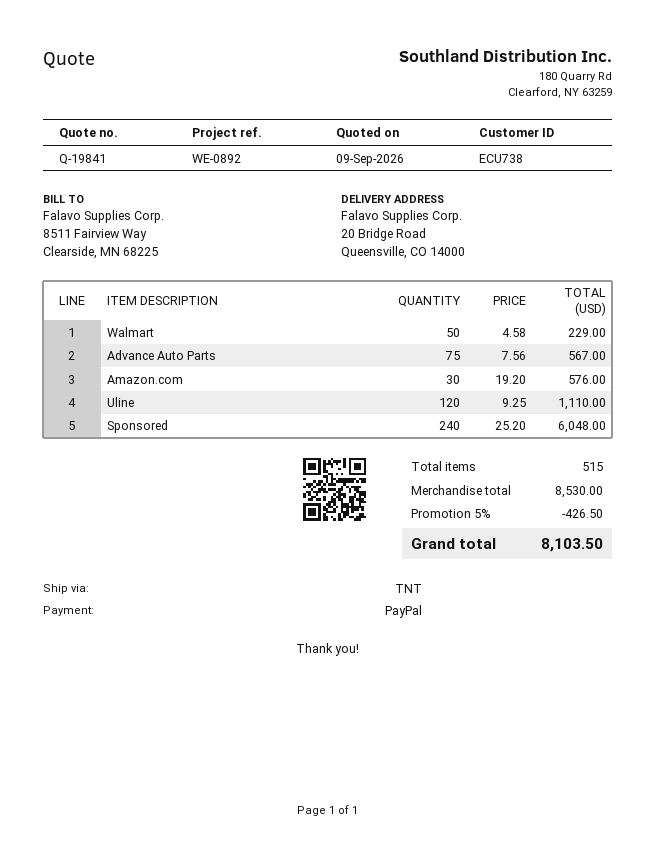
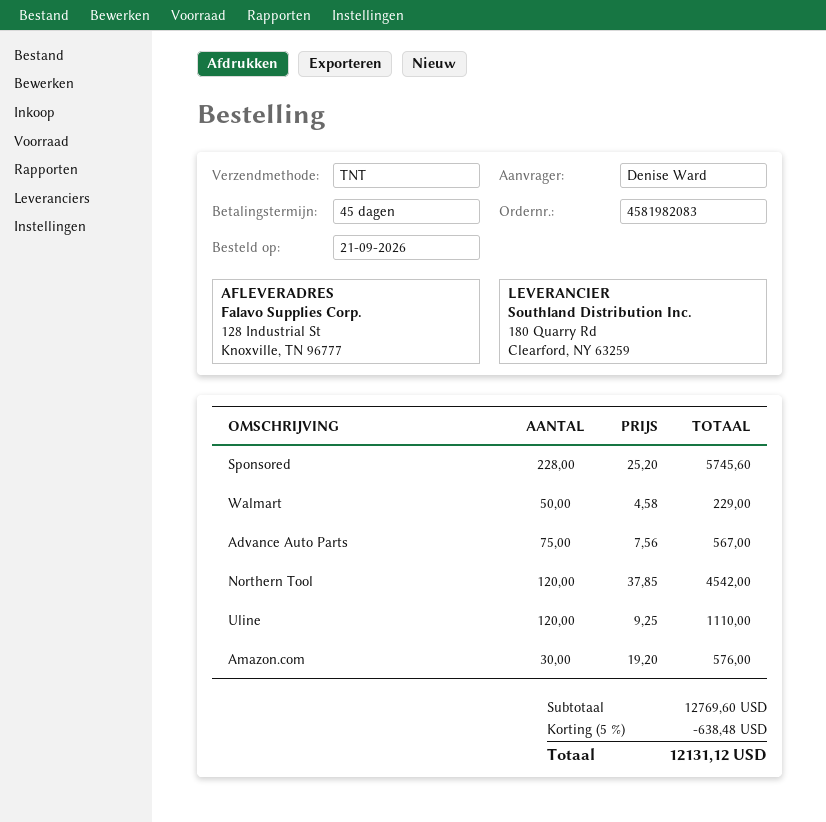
ship to: 20 Bridge Road, Queensville, CO 14000 -> 128 Industrial St, Knoxville, TN 96777
Sponsored: 240 x 25.20 = 6048.00 -> 228 x 25.20 = 5745.60
Northern Tool: none -> 120 x 37.85 = 4542.00
subtotal: 8530.00 -> 12769.60
discount: 5% = 426.50 -> 5% = 638.48
total: 8103.50 -> 12131.12

